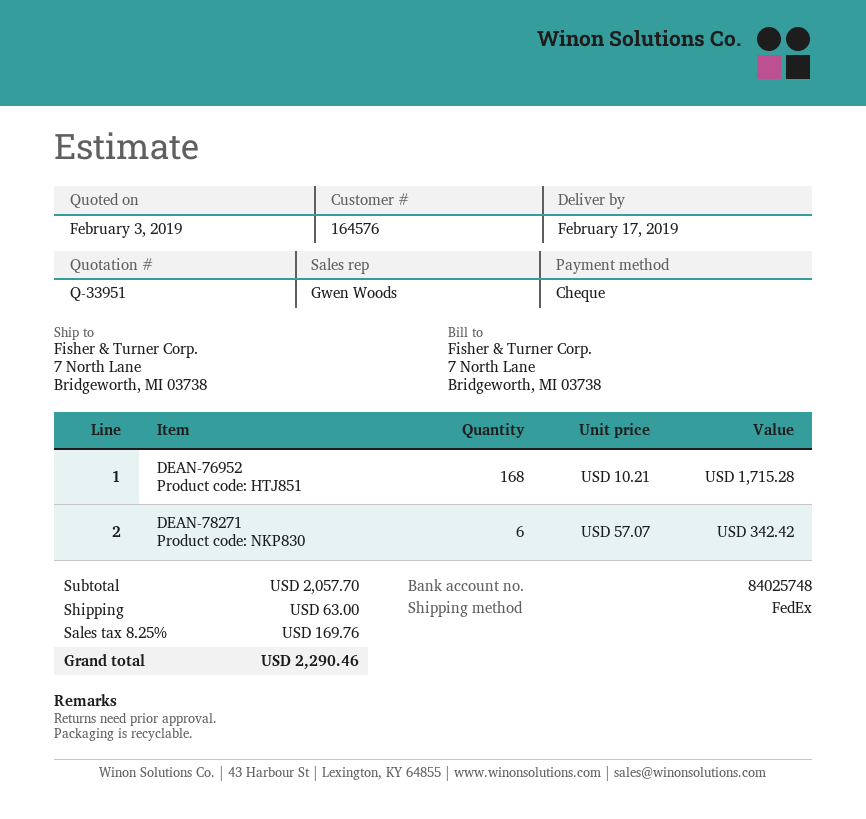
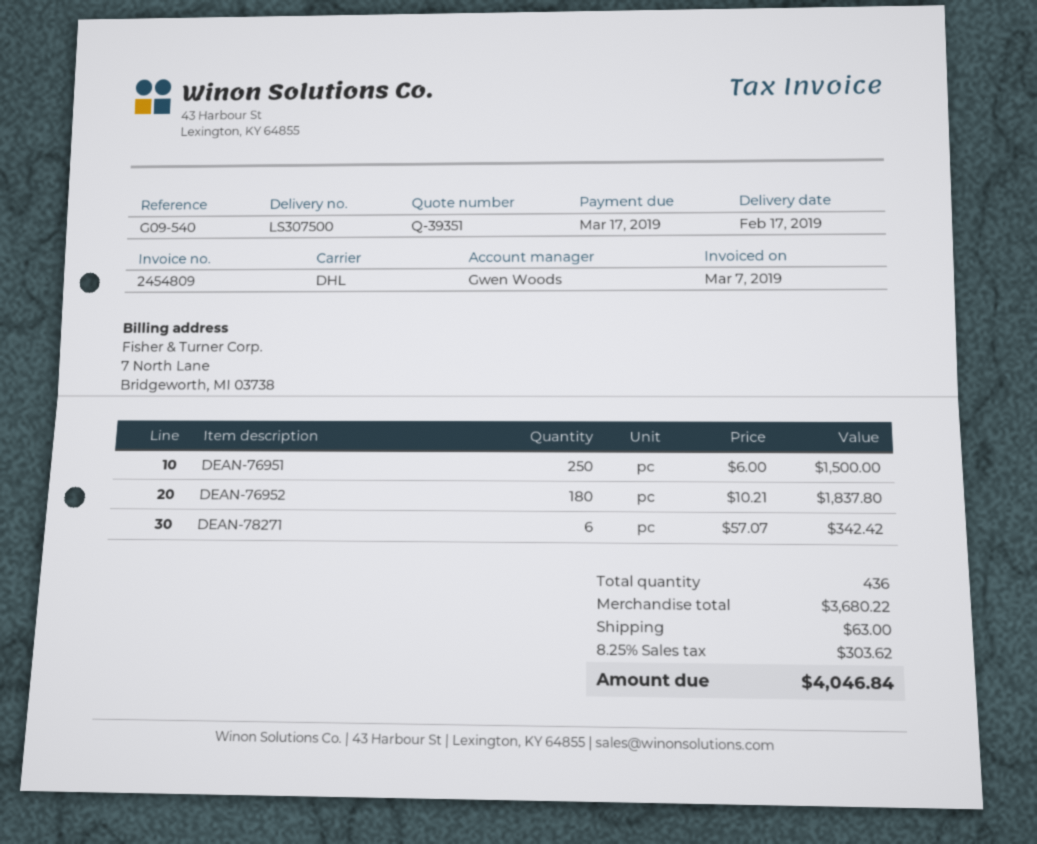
quote number: Q-33951 -> Q-39351
shipping method: FedEx -> DHL
DEAN-76952: 168 x 10.21 = 1715.28 -> 180 x 10.21 = 1837.80
DEAN-76951: none -> 250 x 6.00 = 1500.00
subtotal: 2057.70 -> 3680.22
tax: 8.25% = 169.76 -> 8.25% = 303.62
total: 2290.46 -> 4046.84

